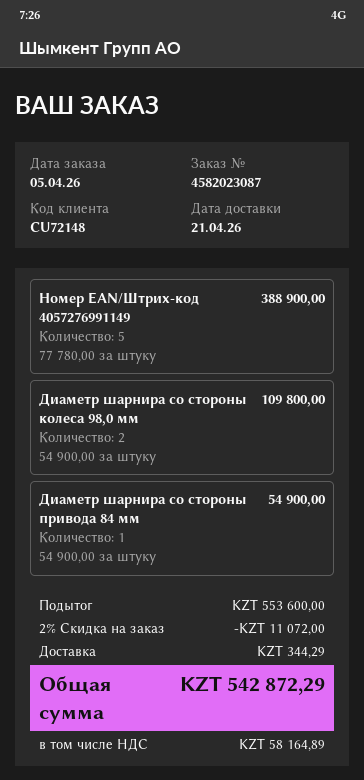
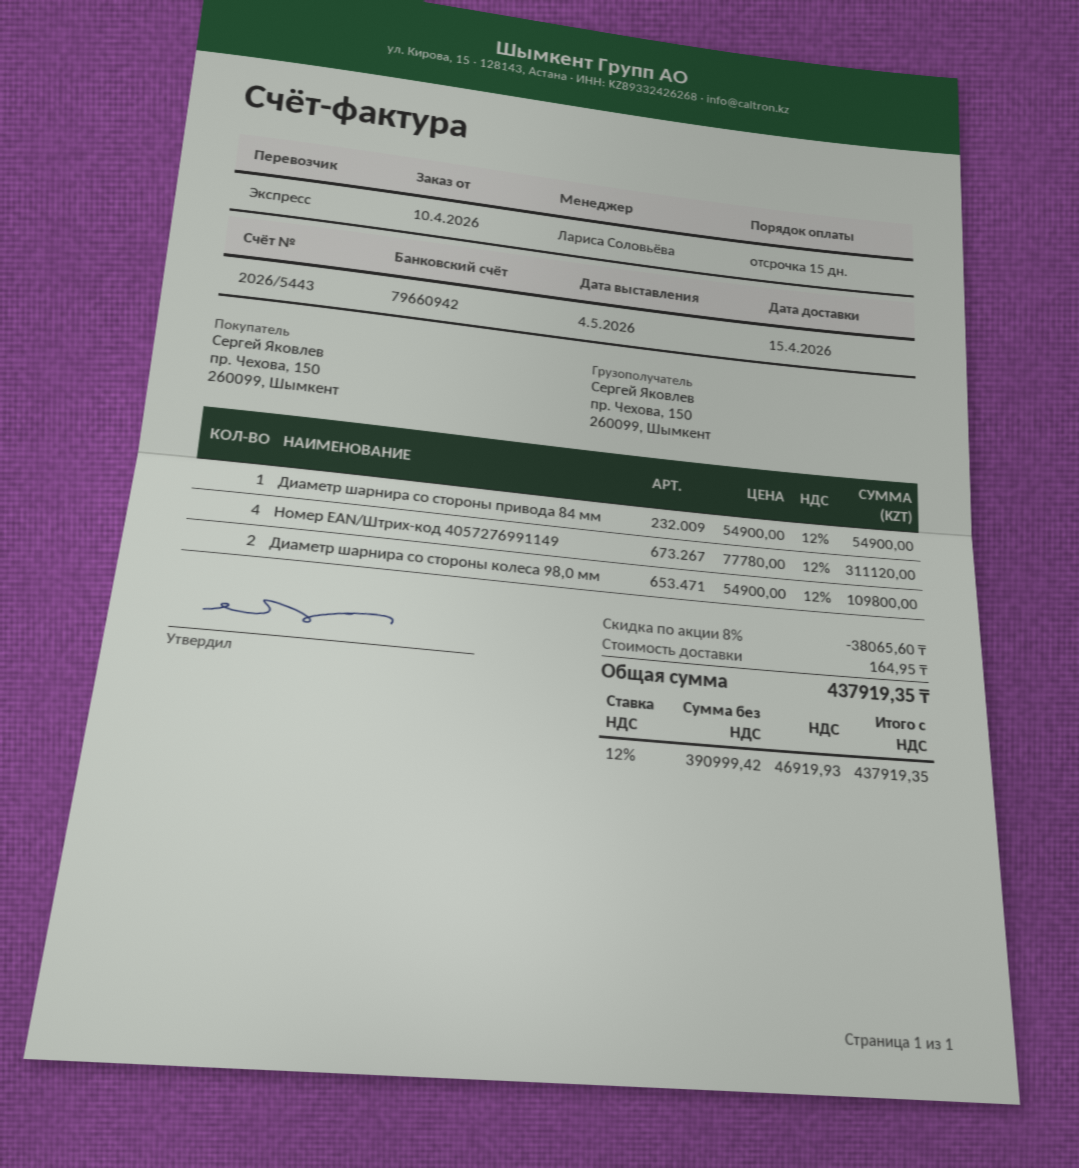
order date: 2026-04-05 -> 2026-04-10
delivery date: 2026-04-21 -> 2026-04-15
Номер EAN/Штрих-код 4057276991149: 5 x 77780.00 = 388900.00 -> 4 x 77780.00 = 311120.00
discount: 2% = 11072.00 -> 8% = 38065.60
shipping: 344.29 -> 164.95
tax: 58164.89 -> 46919.93
total: 542872.29 -> 437919.35

